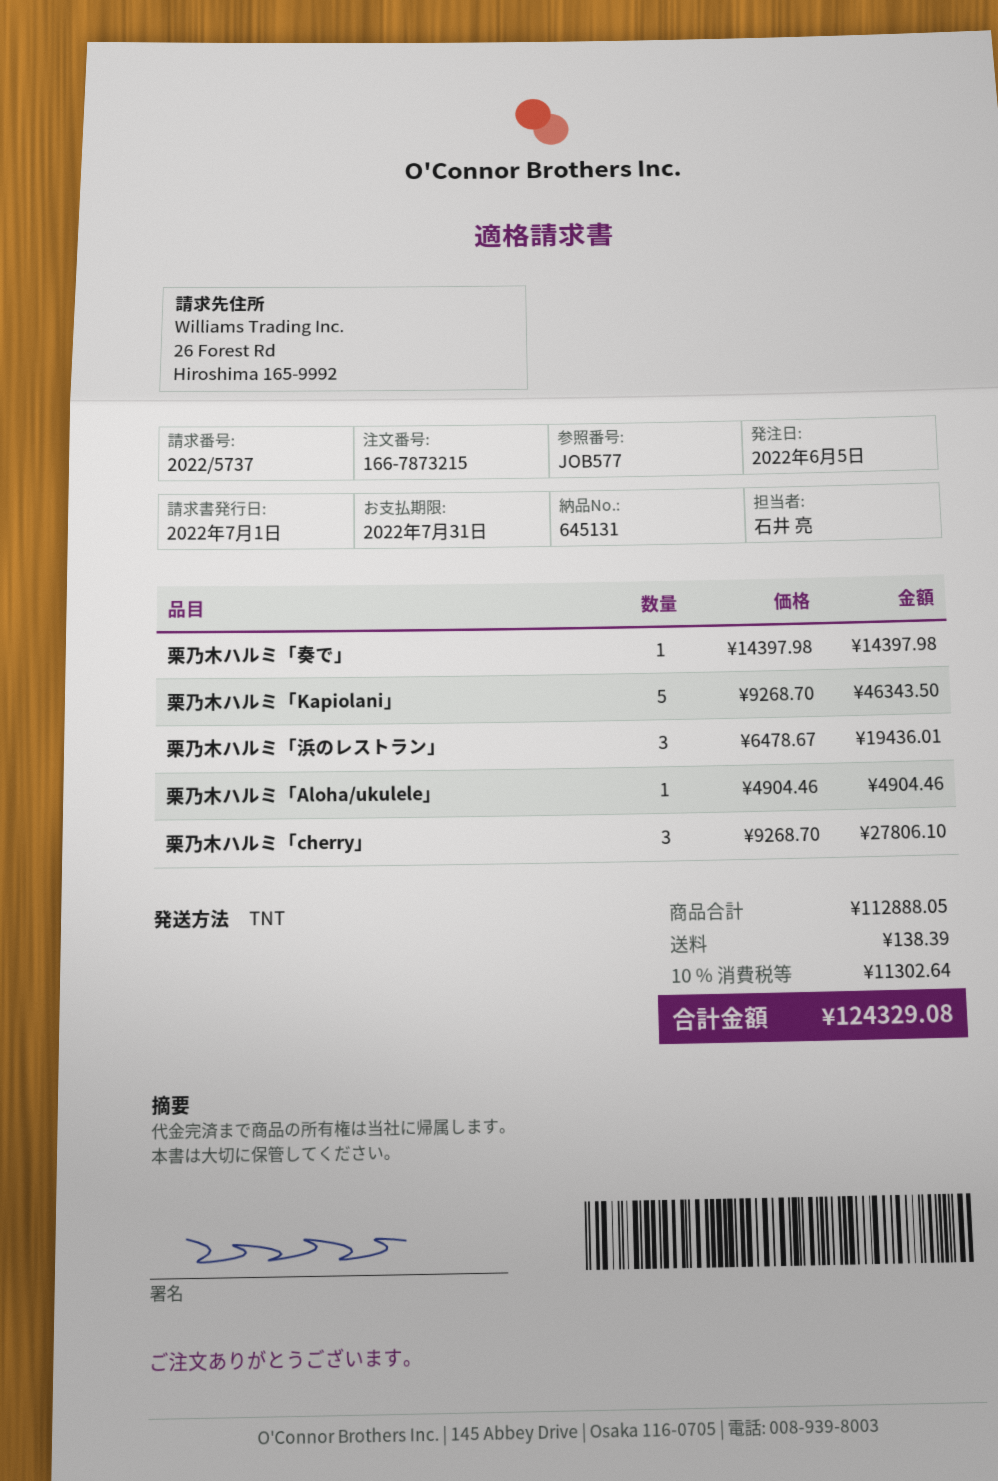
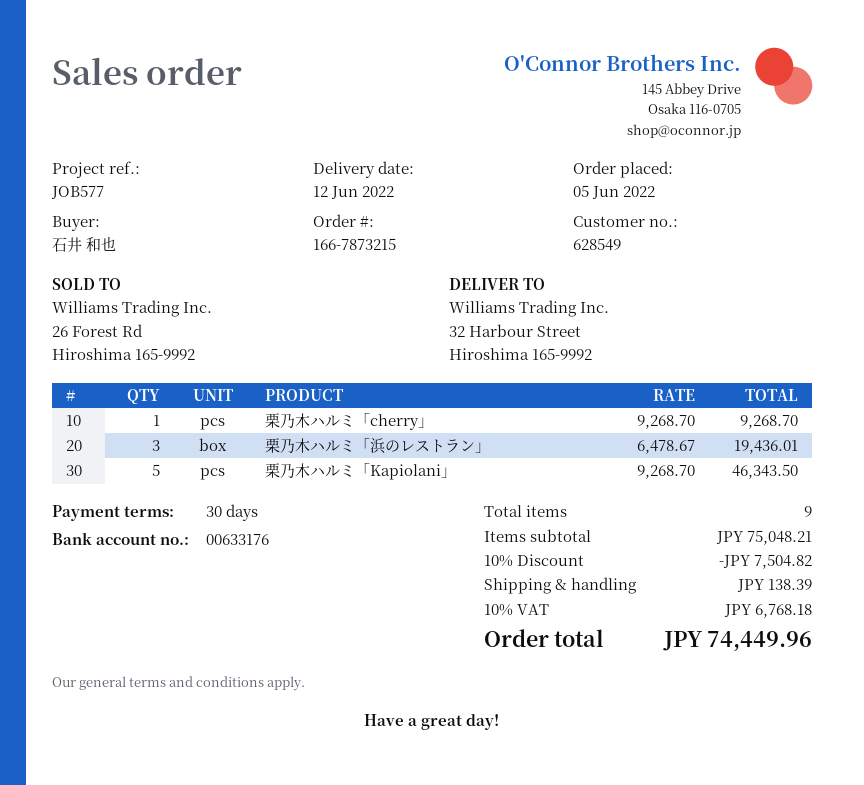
栗乃木ハルミ「奏で」: 1 x 14397.98 = 14397.98 -> none
栗乃木ハルミ「Aloha/ukulele」: 1 x 4904.46 = 4904.46 -> none
栗乃木ハルミ「cherry」: 3 x 9268.70 = 27806.10 -> 1 x 9268.70 = 9268.70
subtotal: 112888.05 -> 75048.21
discount: none -> 10% = 7504.82
tax: 10% = 11302.64 -> 10% = 6768.18
total: 124329.08 -> 74449.96

